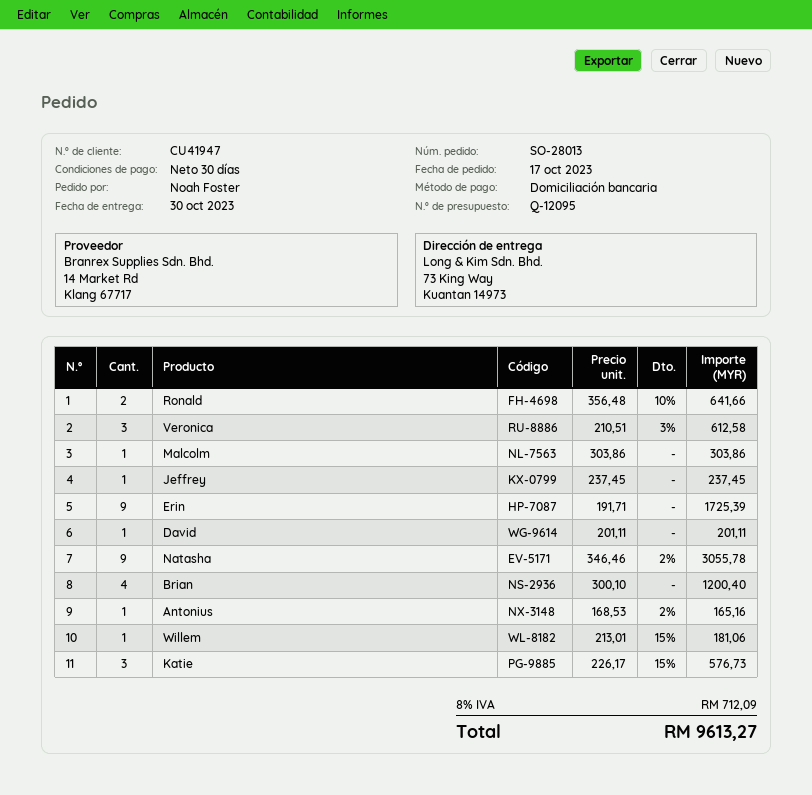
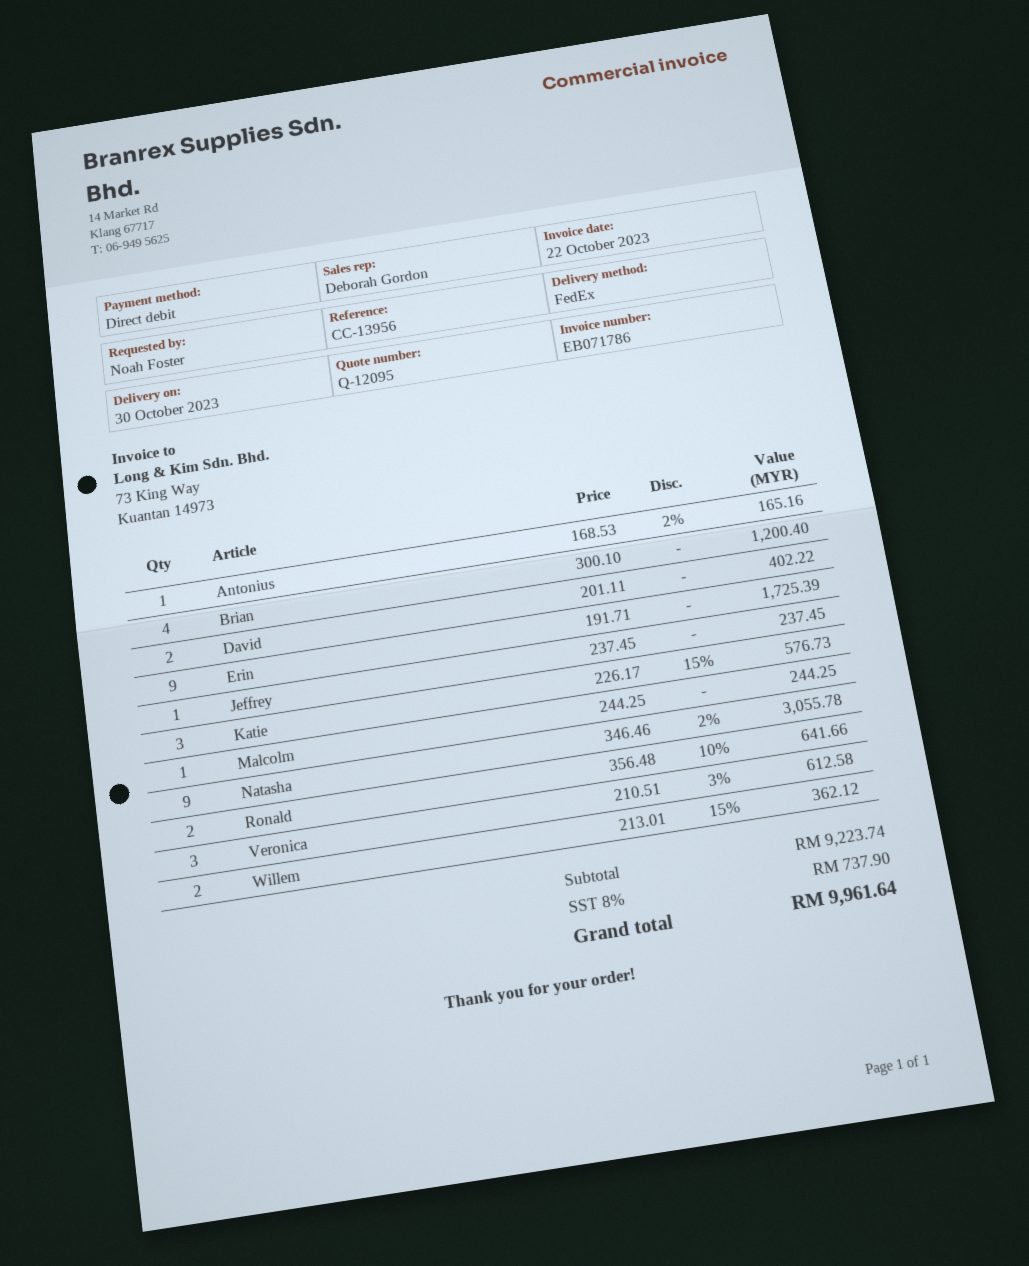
Malcolm: 1 x 303.86 = 303.86 -> 1 x 244.25 = 244.25
David: 1 x 201.11 = 201.11 -> 2 x 201.11 = 402.22
Willem: 1 x 213.01 - 15% = 181.06 -> 2 x 213.01 - 15% = 362.12
tax: 8% = 712.09 -> 8% = 737.90
total: 9613.27 -> 9961.64

